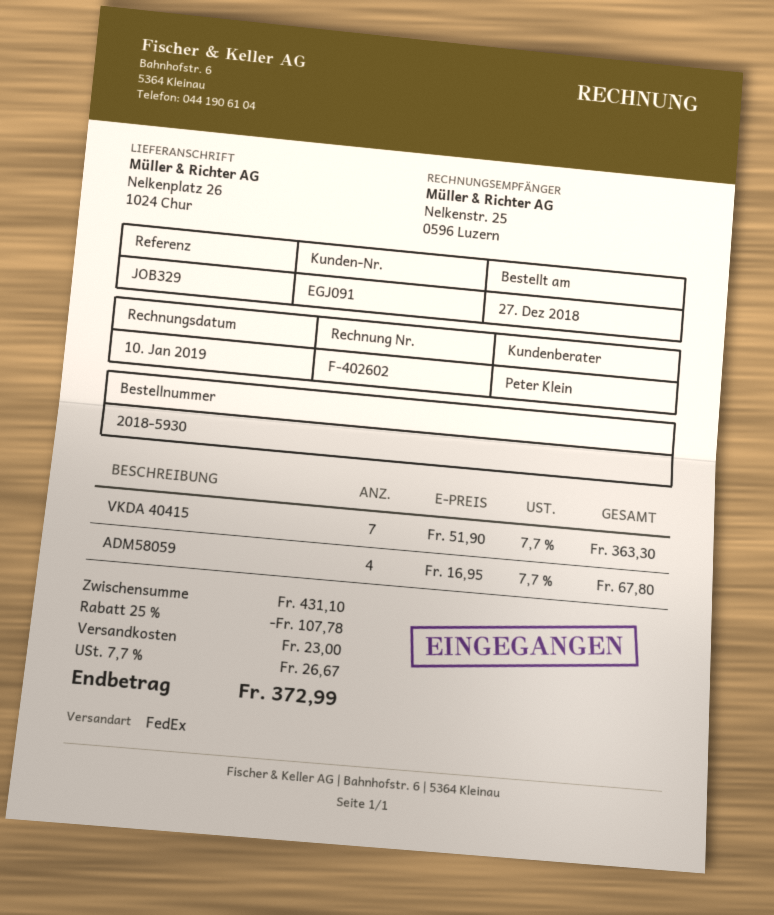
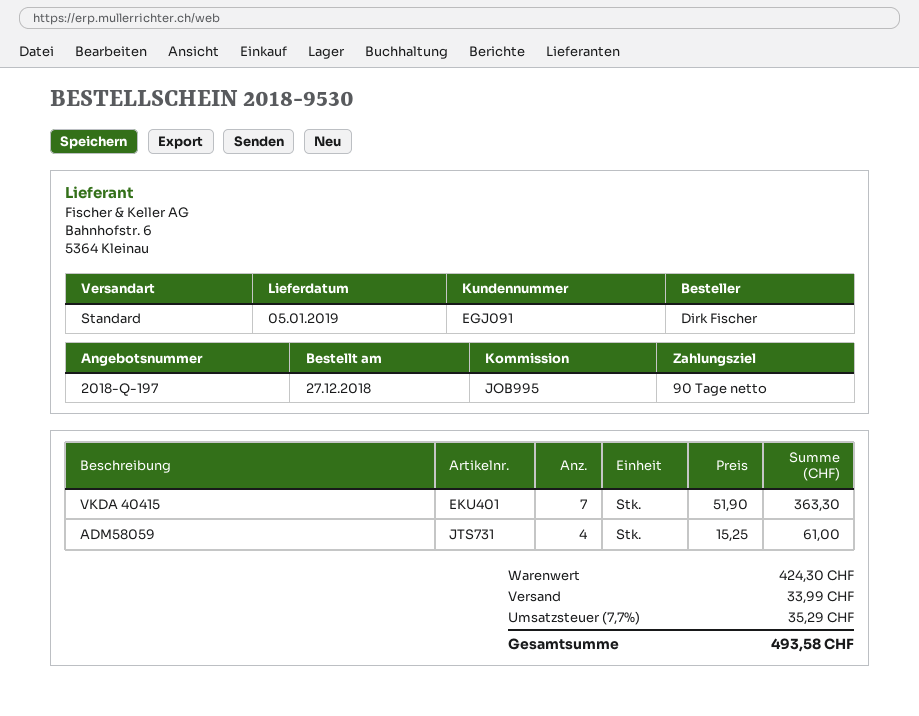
order number: 2018-5930 -> 2018-9530
reference: JOB329 -> JOB995
shipping method: FedEx -> standard
ADM58059: 4 x 16.95 = 67.80 -> 4 x 15.25 = 61.00
subtotal: 431.10 -> 424.30
discount: 25% = 107.78 -> none
shipping: 23.00 -> 33.99
tax: 7.7% = 26.67 -> 7.7% = 35.29
total: 372.99 -> 493.58

